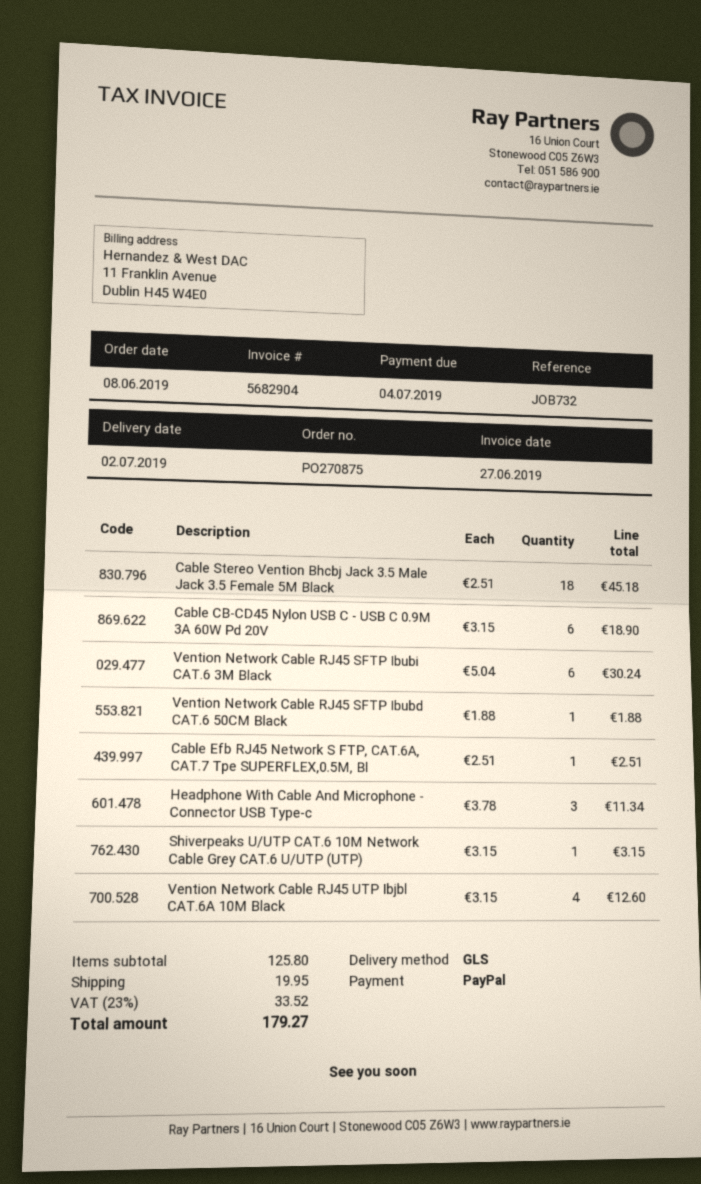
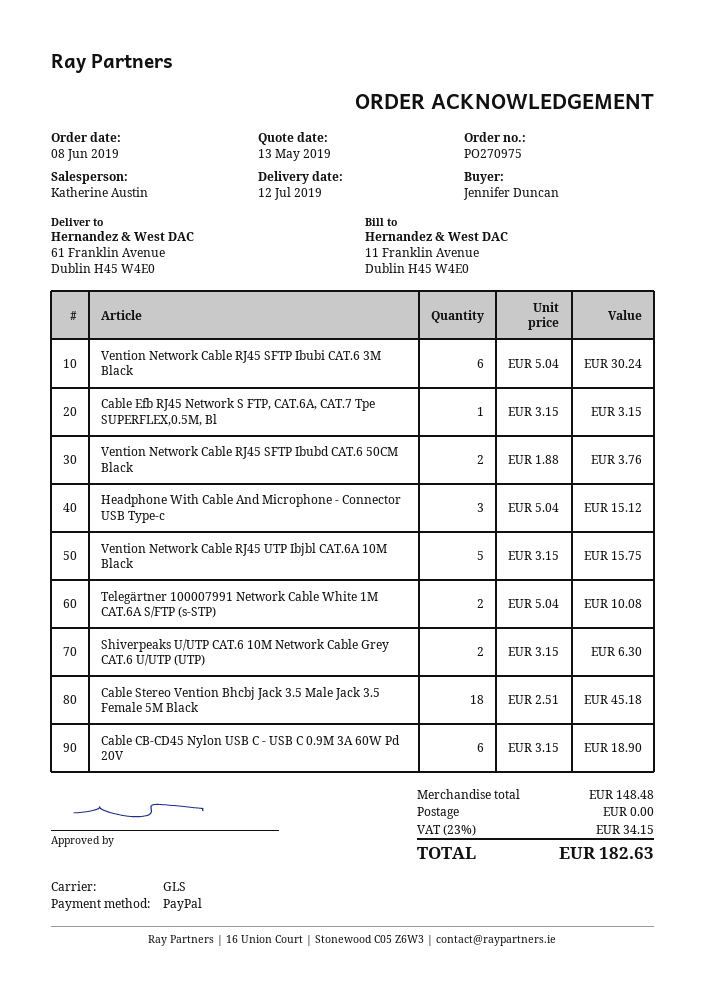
order number: PO270875 -> PO270975
delivery date: 2019-07-02 -> 2019-07-12
Vention Network Cable RJ45 SFTP Ibubd CAT.6 50CM Black: 1 x 1.88 = 1.88 -> 2 x 1.88 = 3.76
Cable Efb RJ45 Network S FTP, CAT.6A, CAT.7 Tpe SUPERFLEX,0.5M, Bl: 1 x 2.51 = 2.51 -> 1 x 3.15 = 3.15
Headphone With Cable And Microphone - Connector USB Type-c: 3 x 3.78 = 11.34 -> 3 x 5.04 = 15.12
Shiverpeaks U/UTP CAT.6 10M Network Cable Grey CAT.6 U/UTP (UTP): 1 x 3.15 = 3.15 -> 2 x 3.15 = 6.30
Vention Network Cable RJ45 UTP Ibjbl CAT.6A 10M Black: 4 x 3.15 = 12.60 -> 5 x 3.15 = 15.75
Telegärtner 100007991 Network Cable White 1M CAT.6A S/FTP (s-STP): none -> 2 x 5.04 = 10.08
subtotal: 125.80 -> 148.48
shipping: 19.95 -> 0.00
tax: 23% = 33.52 -> 23% = 34.15
total: 179.27 -> 182.63

